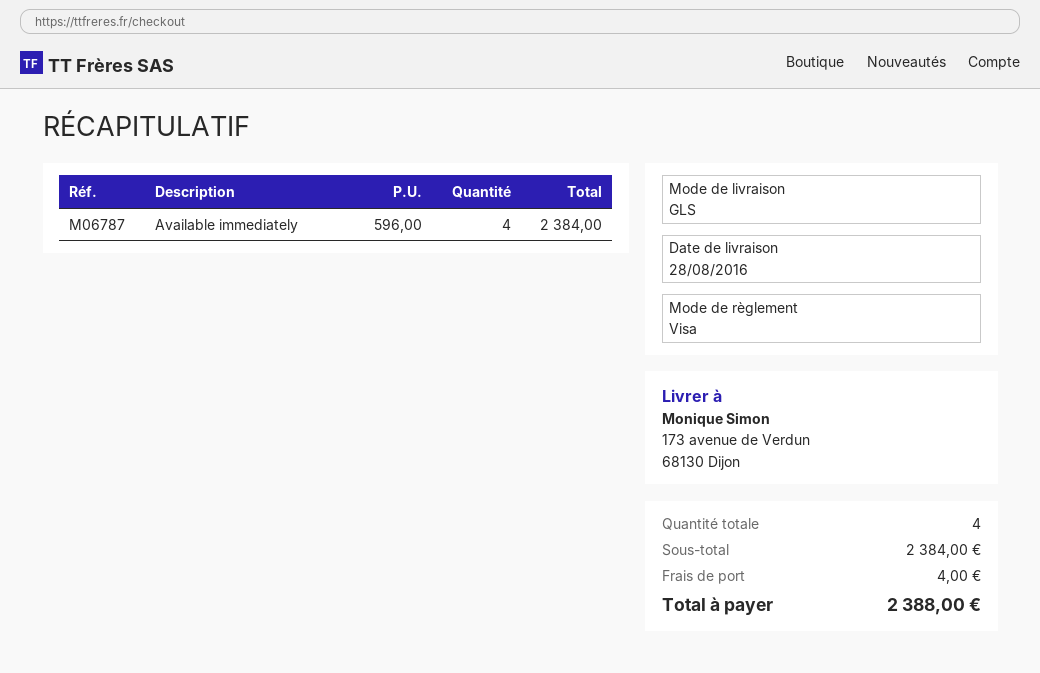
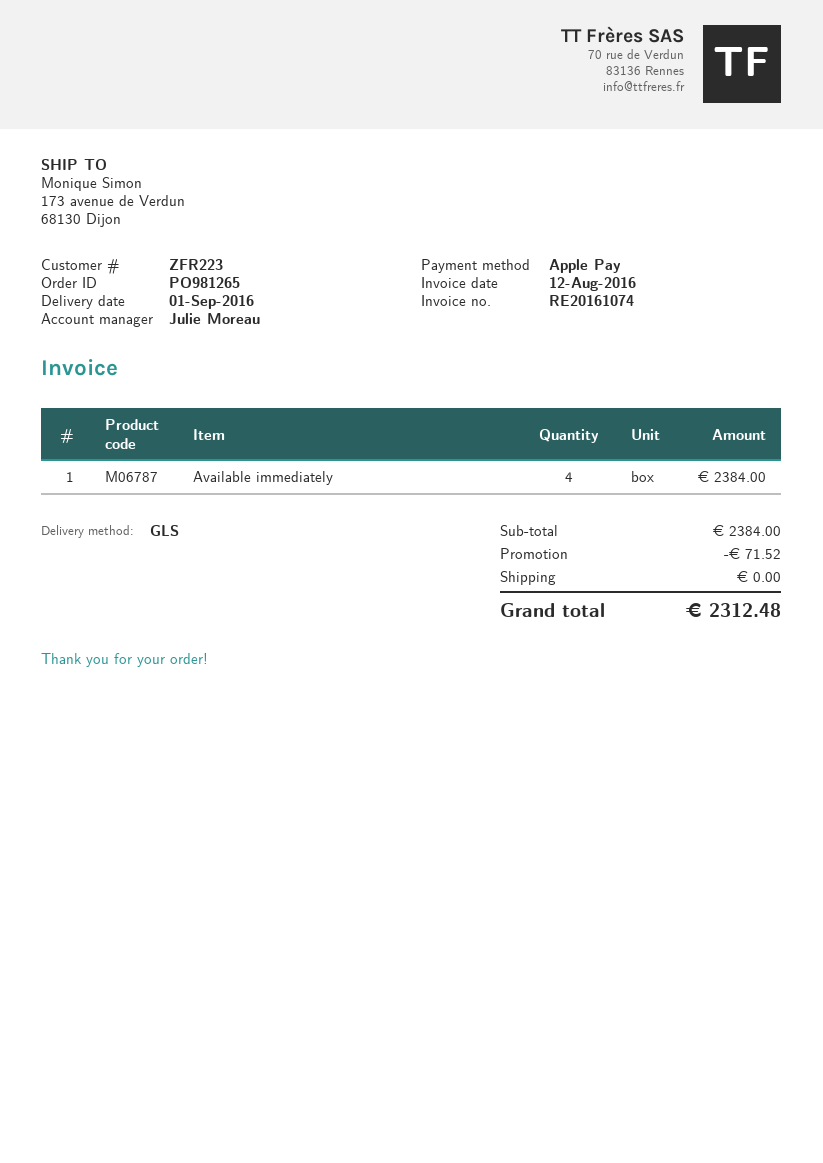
delivery date: 2016-08-28 -> 2016-09-01
payment method: Visa -> Apple Pay
discount: none -> 71.52
shipping: 4.00 -> 0.00
total: 2388.00 -> 2312.48

